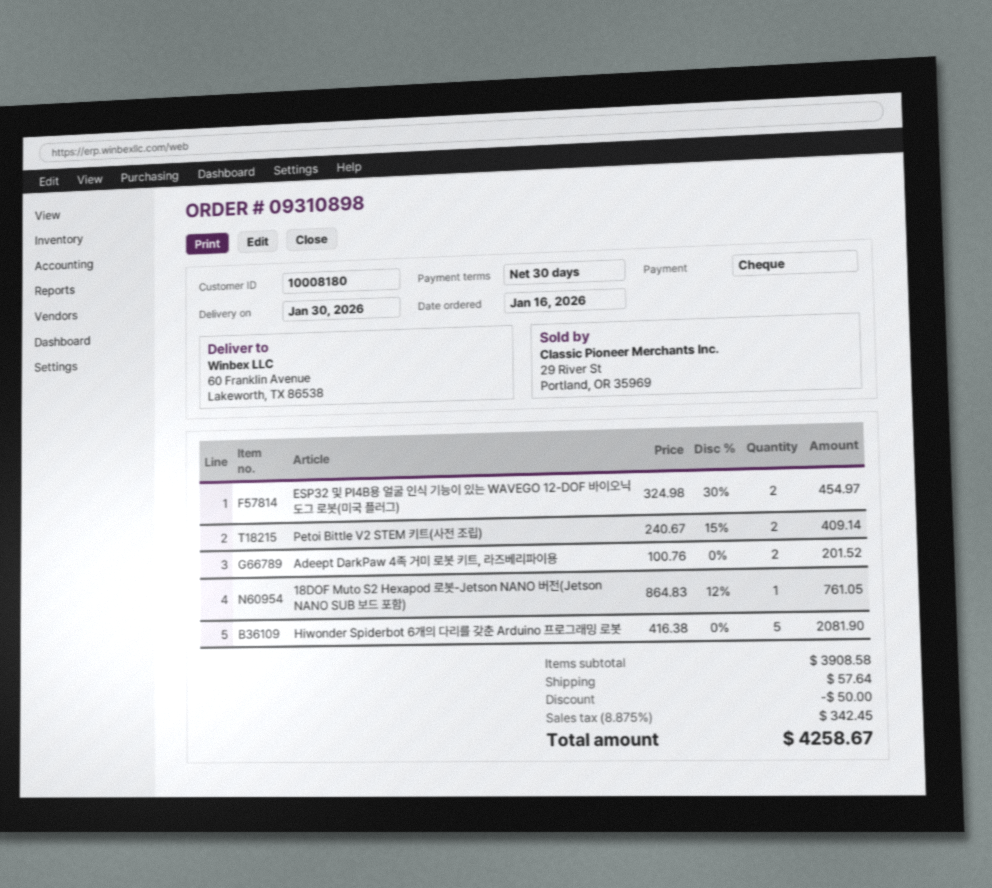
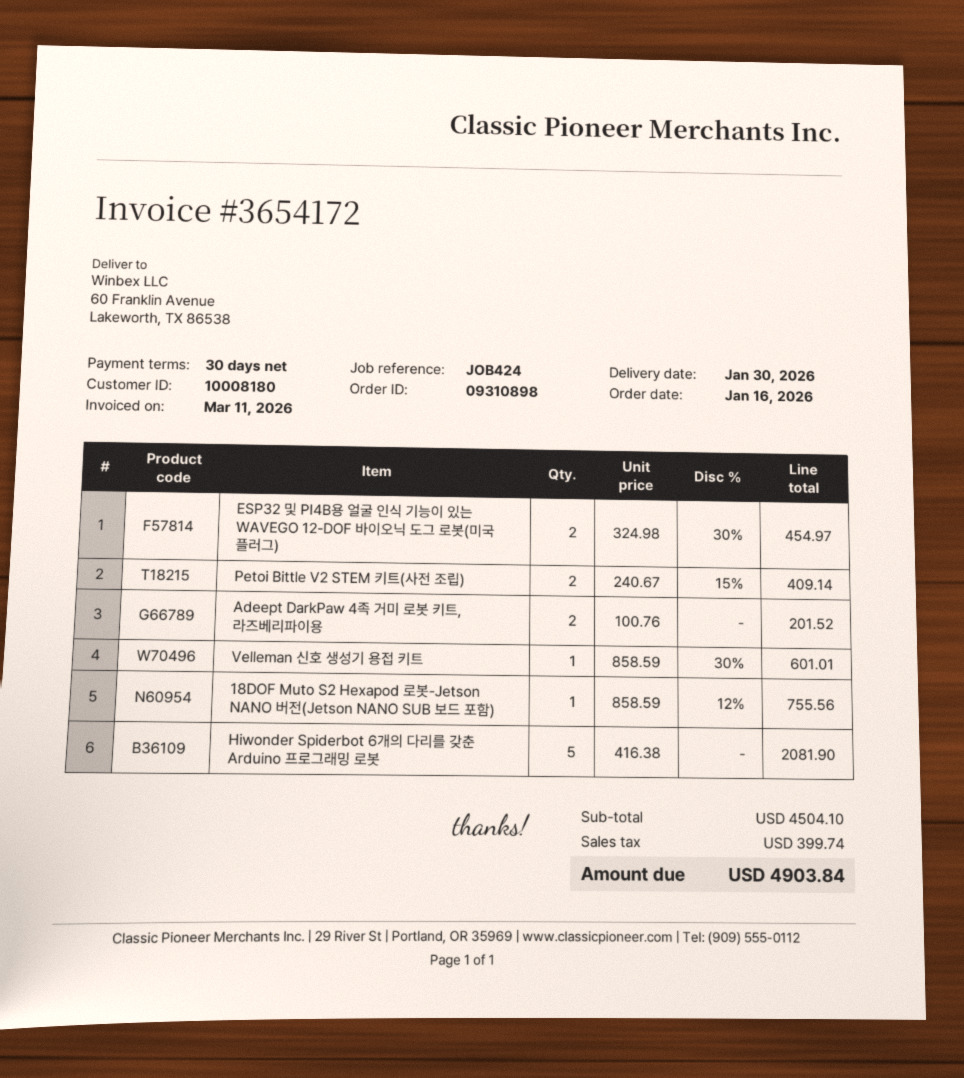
18DOF Muto S2 Hexapod 로봇-Jetson NANO 버전(Jetson NANO SUB 보드 포함): 1 x 864.83 - 12% = 761.05 -> 1 x 858.59 - 12% = 755.56
Velleman 신호 생성기 용접 키트: none -> 1 x 858.59 - 30% = 601.01
subtotal: 3908.58 -> 4504.10
discount: 50.00 -> none
shipping: 57.64 -> none
tax: 342.45 -> 399.74
total: 4258.67 -> 4903.84

